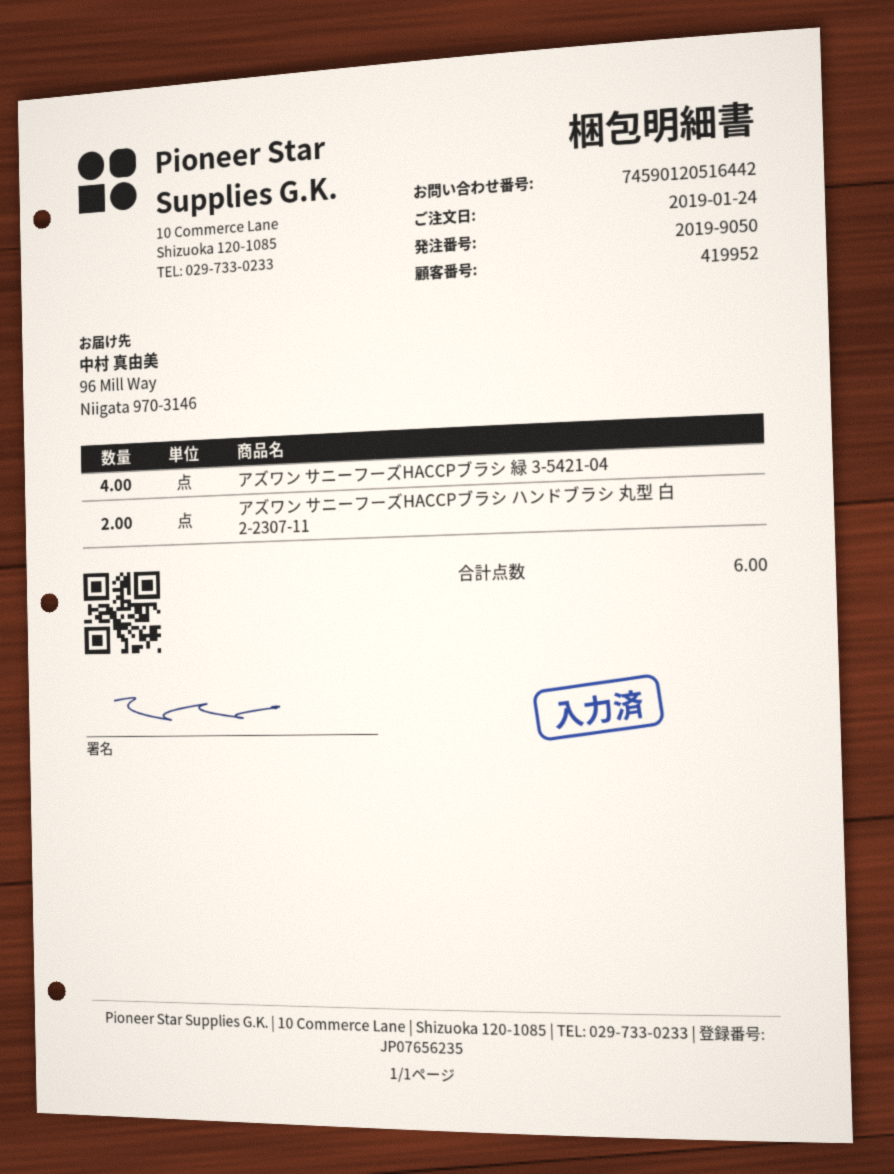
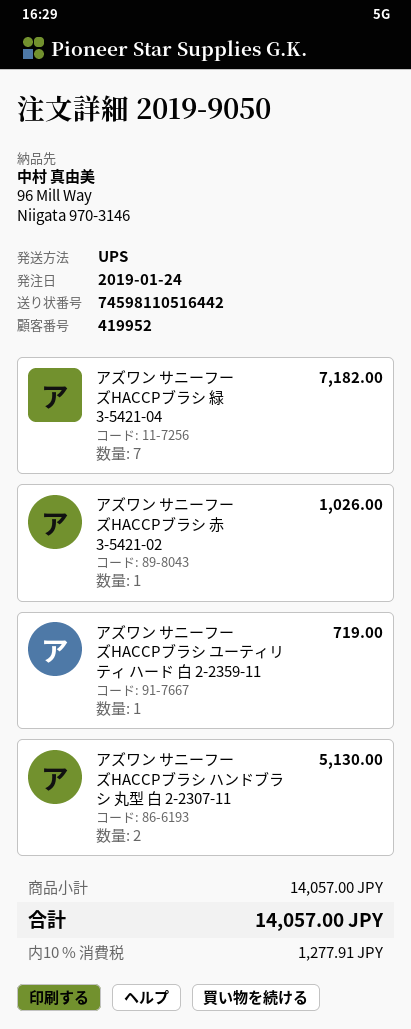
tracking number: 74590120516442 -> 74598110516442
アズワン サニーフーズHACCPブラシ 緑 3-5421-04: 4 -> 7
アズワン サニーフーズHACCPブラシ 赤 3-5421-02: none -> 1
アズワン サニーフーズHACCPブラシ ユーティリティ ハード 白 2-2359-11: none -> 1

